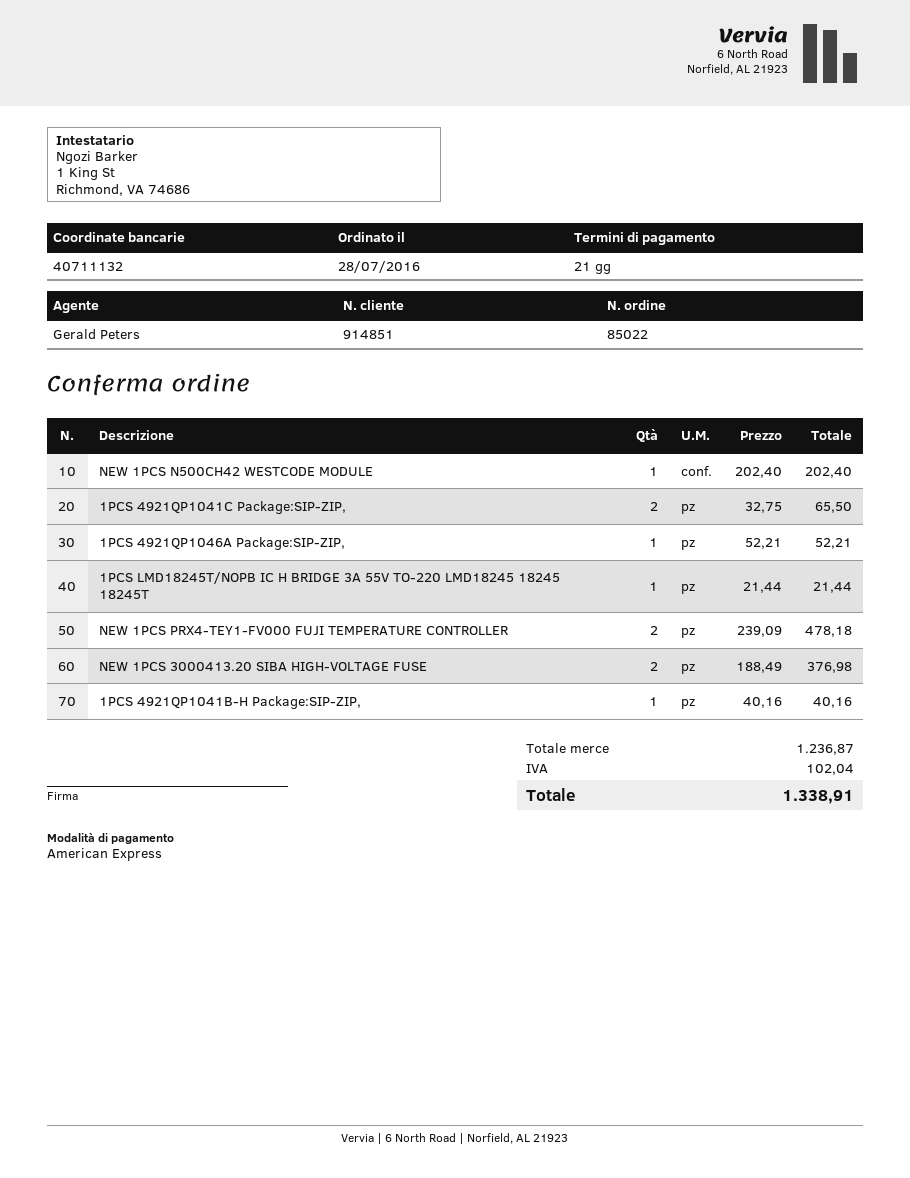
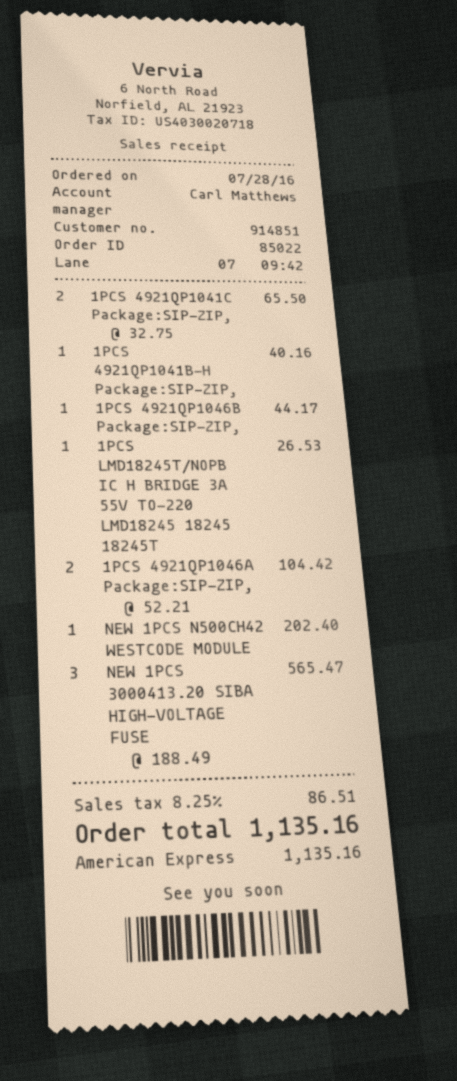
sales rep: Gerald Peters -> Carl Matthews
1PCS 4921QP1046A Package:SIP-ZIP,: 1 x 52.21 = 52.21 -> 2 x 52.21 = 104.42
1PCS LMD18245T/NOPB IC H BRIDGE 3A 55V TO-220 LMD18245 18245 18245T: 1 x 21.44 = 21.44 -> 1 x 26.53 = 26.53
NEW 1PCS PRX4-TEY1-FV000 FUJI TEMPERATURE CONTROLLER: 2 x 239.09 = 478.18 -> none
NEW 1PCS 3000413.20 SIBA HIGH-VOLTAGE FUSE: 2 x 188.49 = 376.98 -> 3 x 188.49 = 565.47
1PCS 4921QP1046B Package:SIP-ZIP,: none -> 1 x 44.17 = 44.17
tax: 102.04 -> 86.51
total: 1338.91 -> 1135.16

